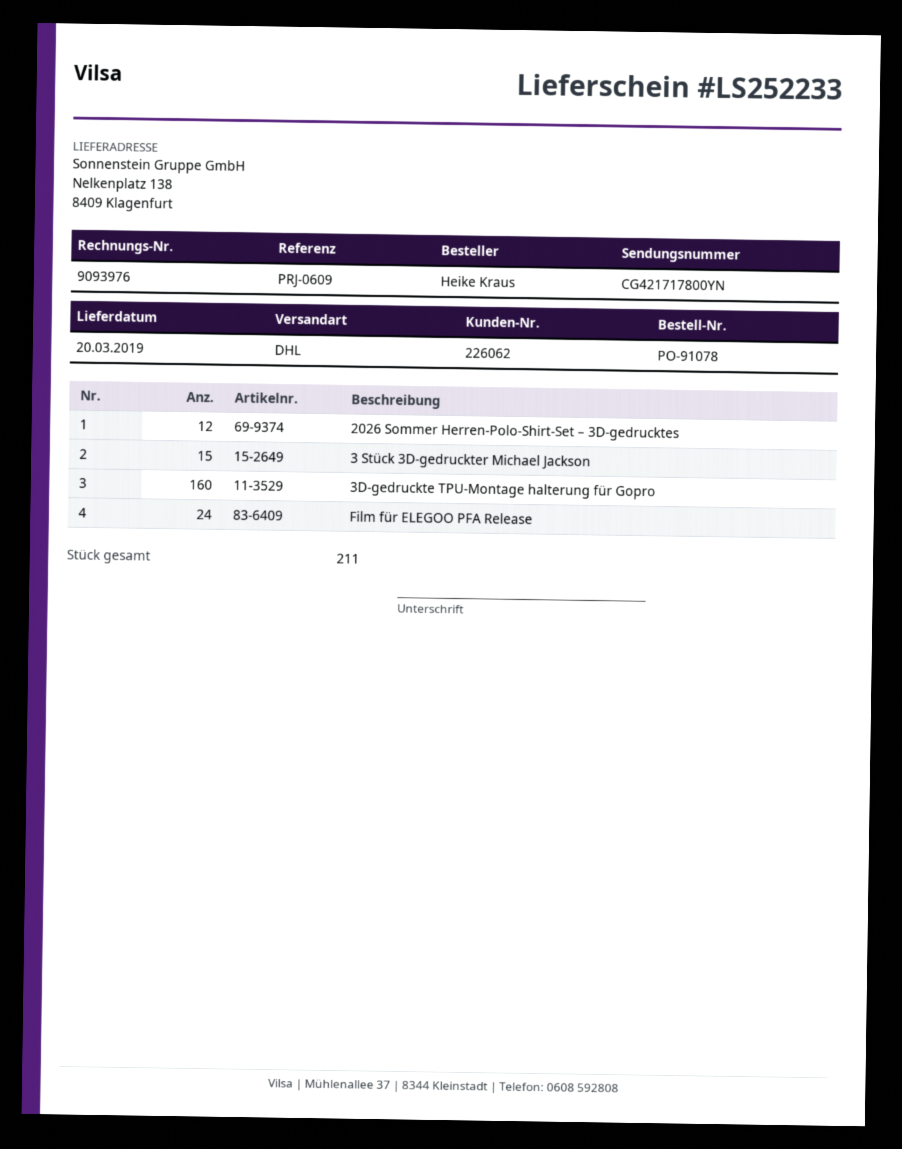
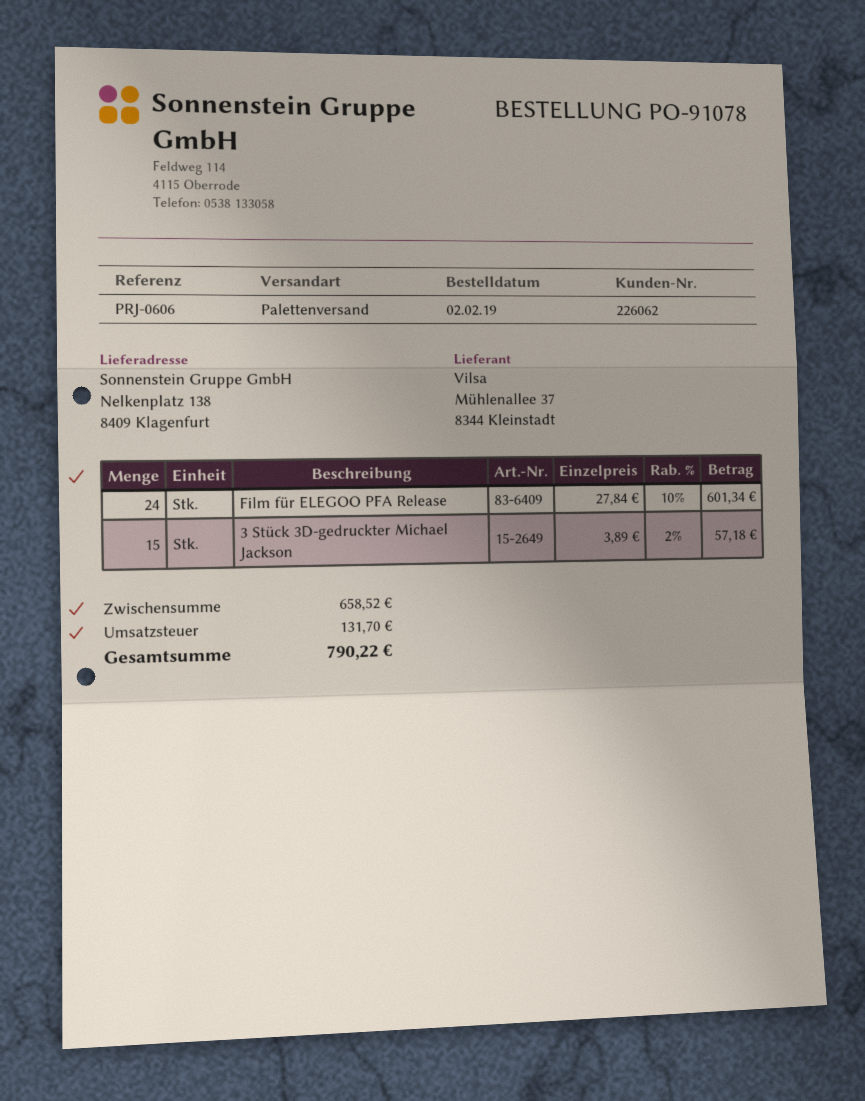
reference: PRJ-0609 -> PRJ-0606
shipping method: DHL -> pallet freight
2026 Sommer Herren-Polo-Shirt-Set – 3D-gedrucktes: 12 -> none
3D-gedruckte TPU-Montage halterung für Gopro: 160 -> none

